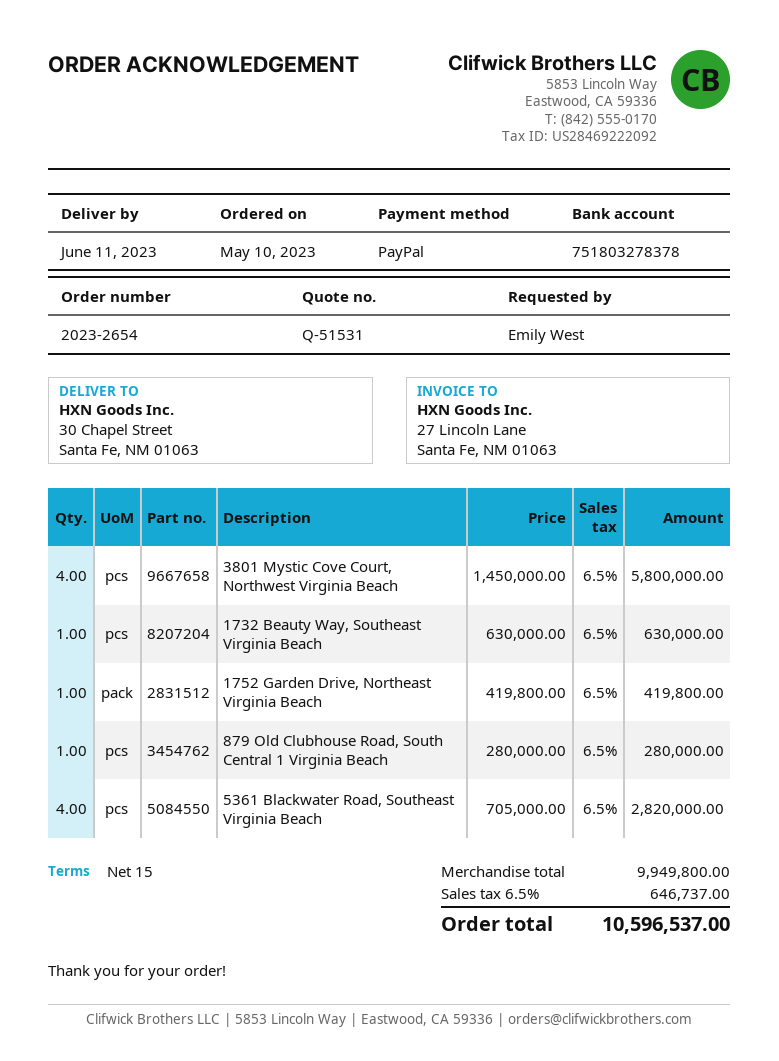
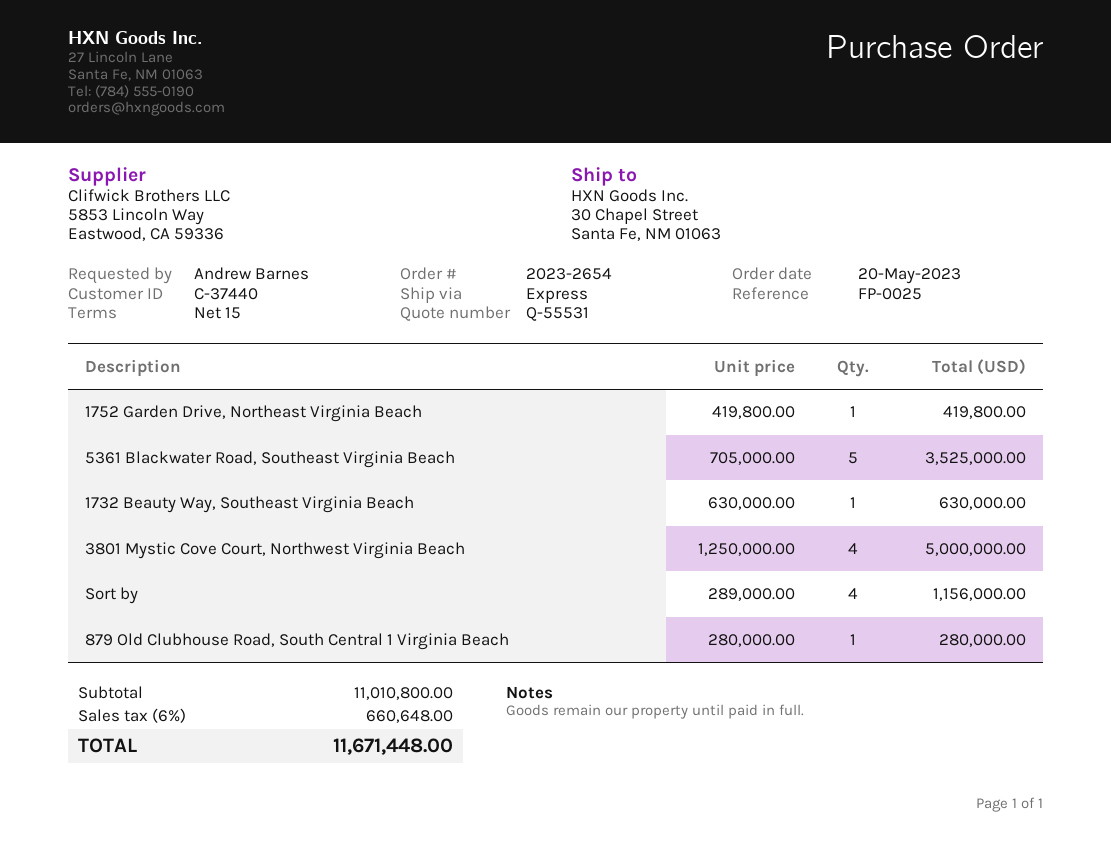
quote number: Q-51531 -> Q-55531
order date: 2023-05-10 -> 2023-05-20
ordered by: Emily West -> Andrew Barnes
3801 Mystic Cove Court, Northwest Virginia Beach: 4 x 1450000.00 = 5800000.00 -> 4 x 1250000.00 = 5000000.00
5361 Blackwater Road, Southeast Virginia Beach: 4 x 705000.00 = 2820000.00 -> 5 x 705000.00 = 3525000.00
Sort by: none -> 4 x 289000.00 = 1156000.00
subtotal: 9949800.00 -> 11010800.00
tax: 6.5% = 646737.00 -> 6% = 660648.00
total: 10596537.00 -> 11671448.00

